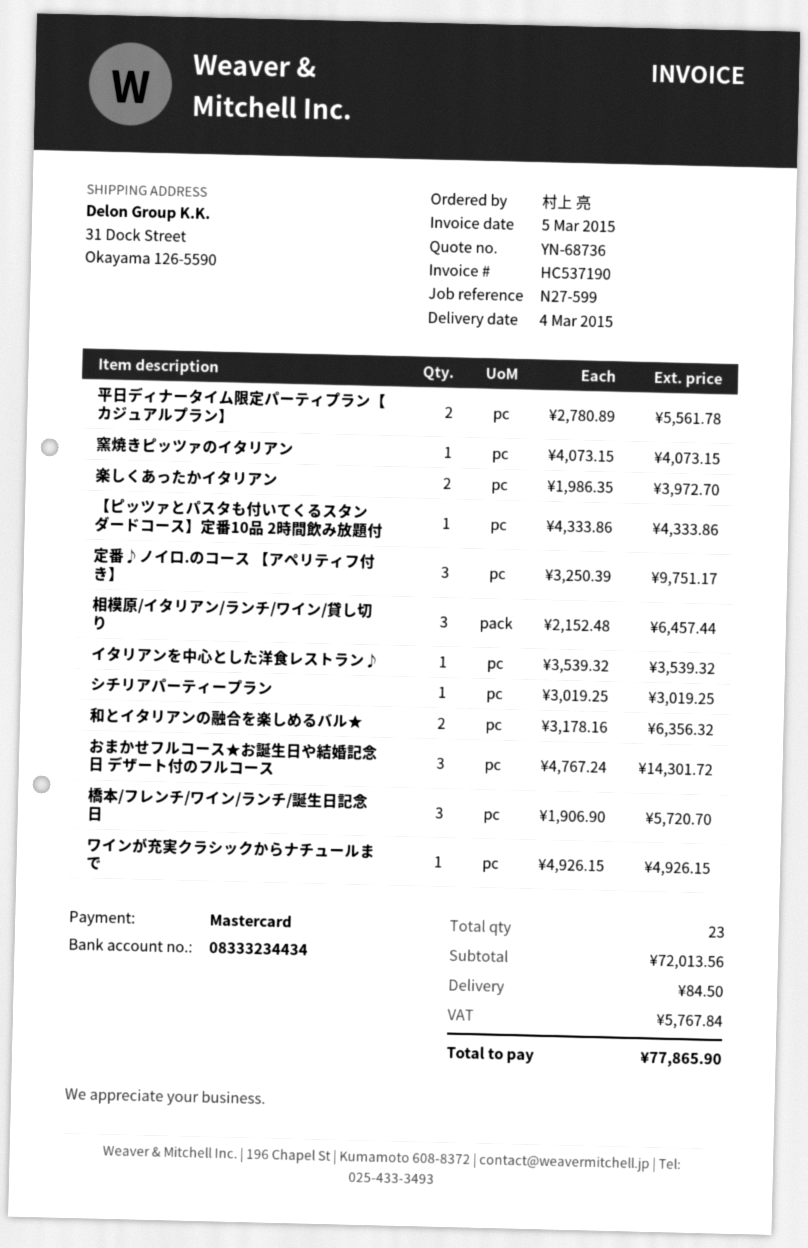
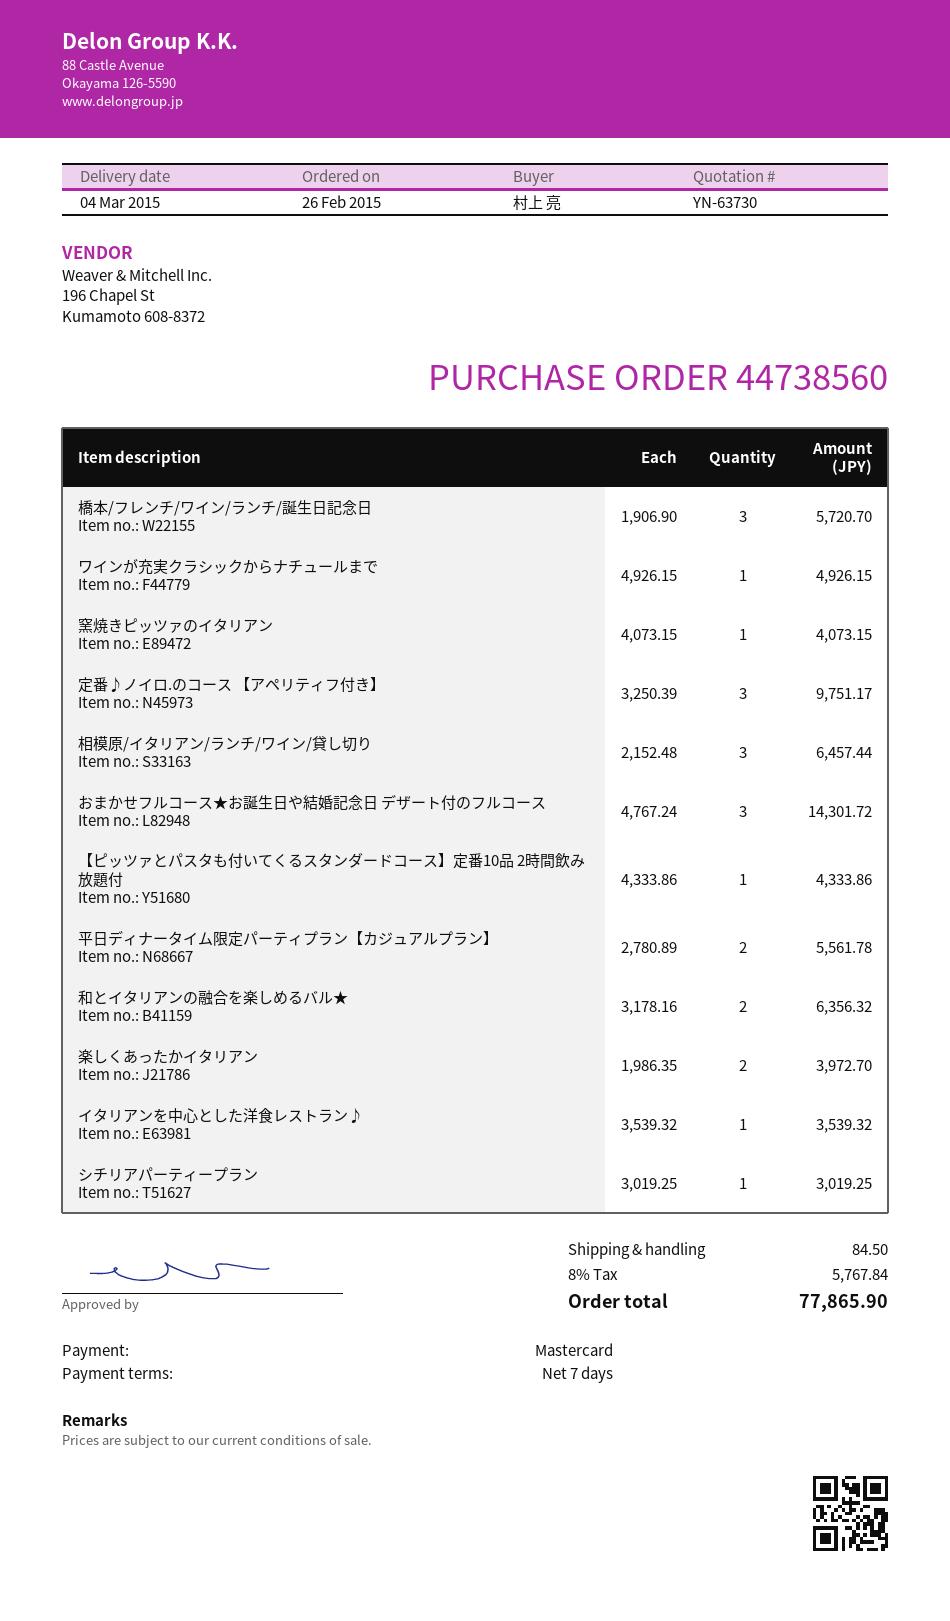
quote number: YN-68736 -> YN-63730

